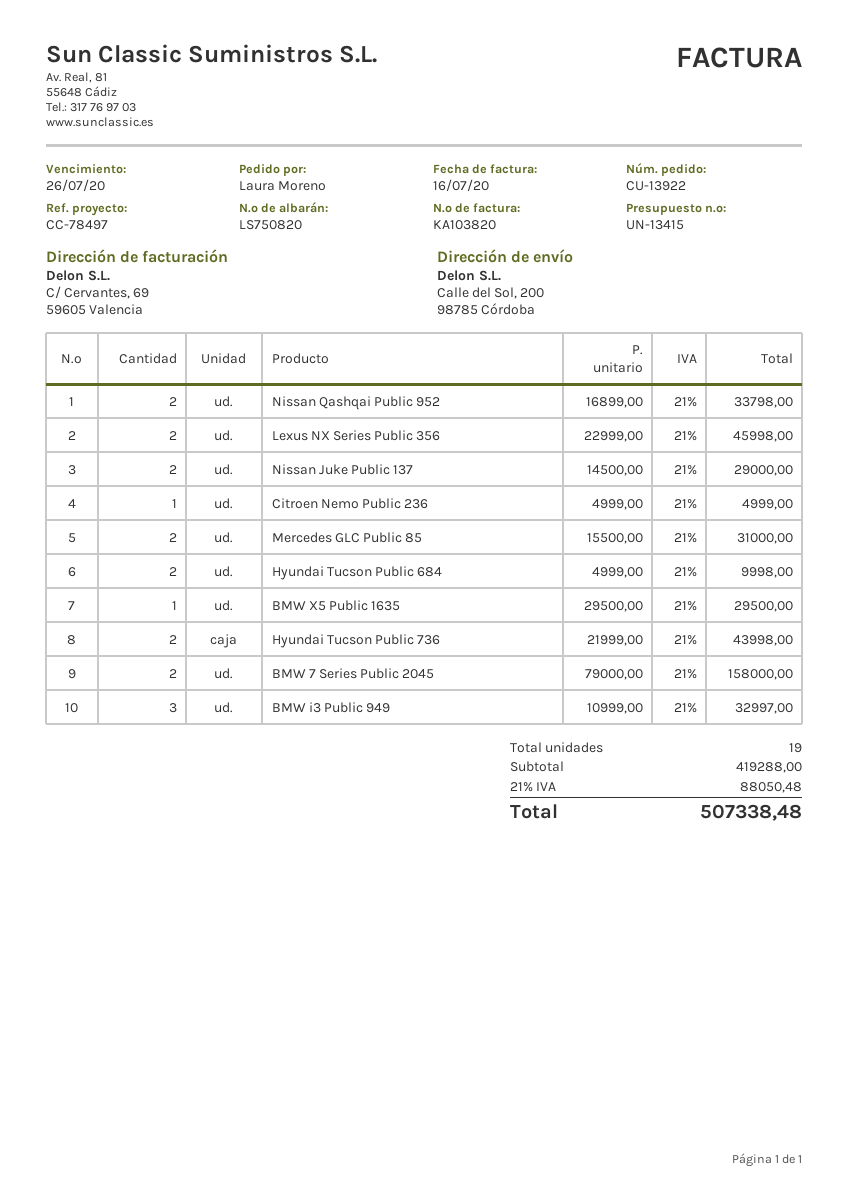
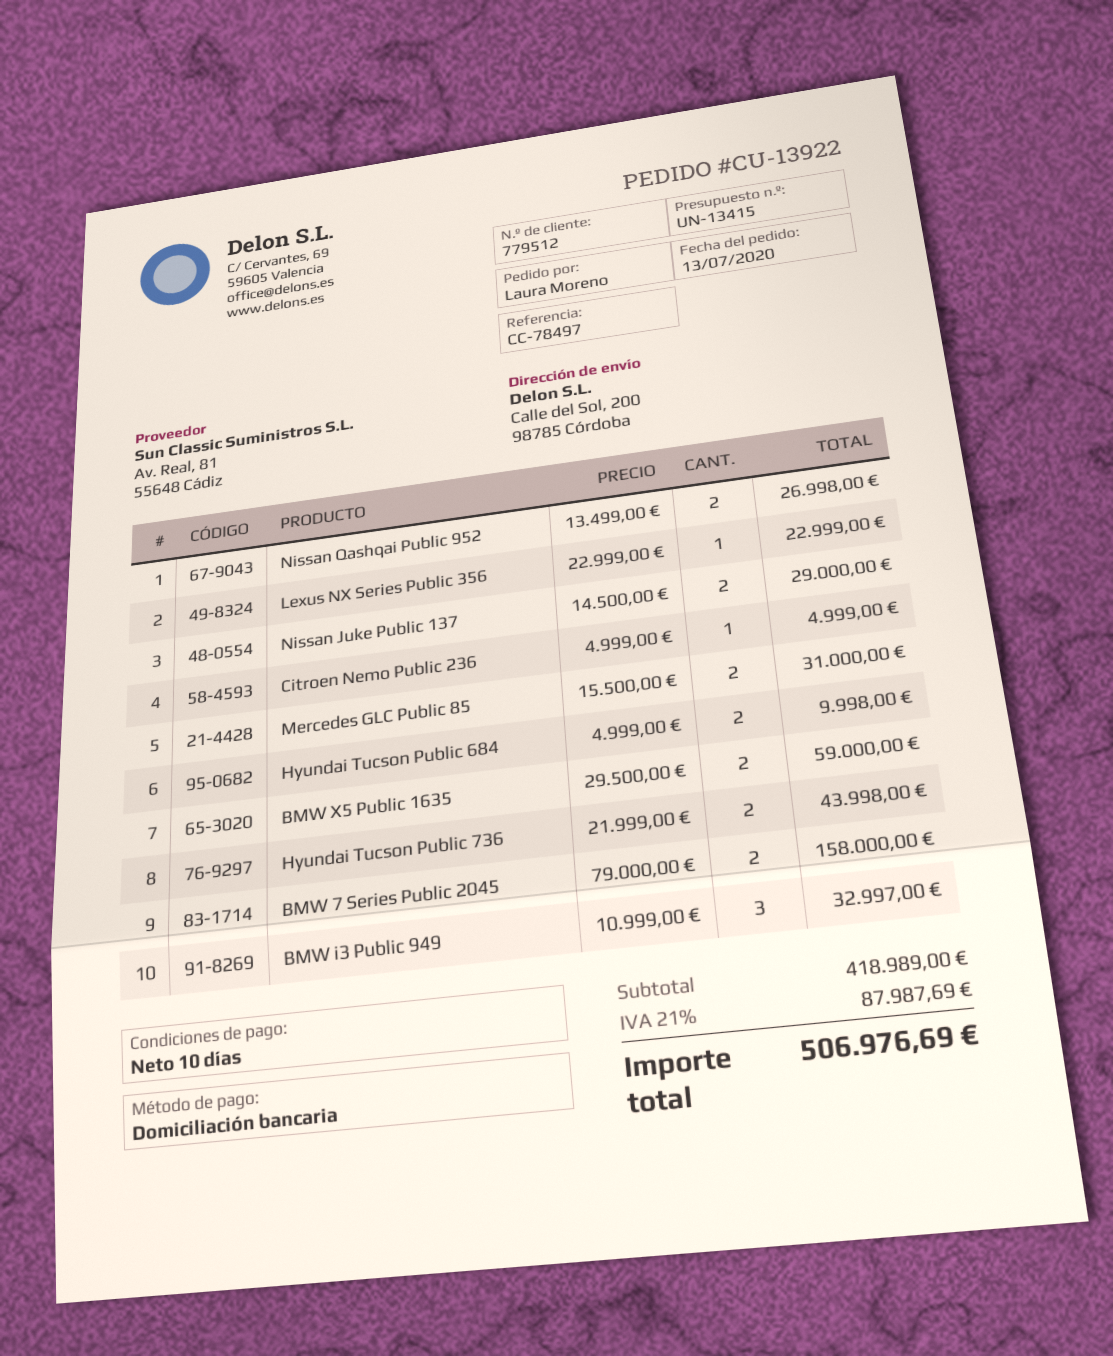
Nissan Qashqai Public 952: 2 x 16899.00 = 33798.00 -> 2 x 13499.00 = 26998.00
Lexus NX Series Public 356: 2 x 22999.00 = 45998.00 -> 1 x 22999.00 = 22999.00
BMW X5 Public 1635: 1 x 29500.00 = 29500.00 -> 2 x 29500.00 = 59000.00
subtotal: 419288.00 -> 418989.00
tax: 21% = 88050.48 -> 21% = 87987.69
total: 507338.48 -> 506976.69

